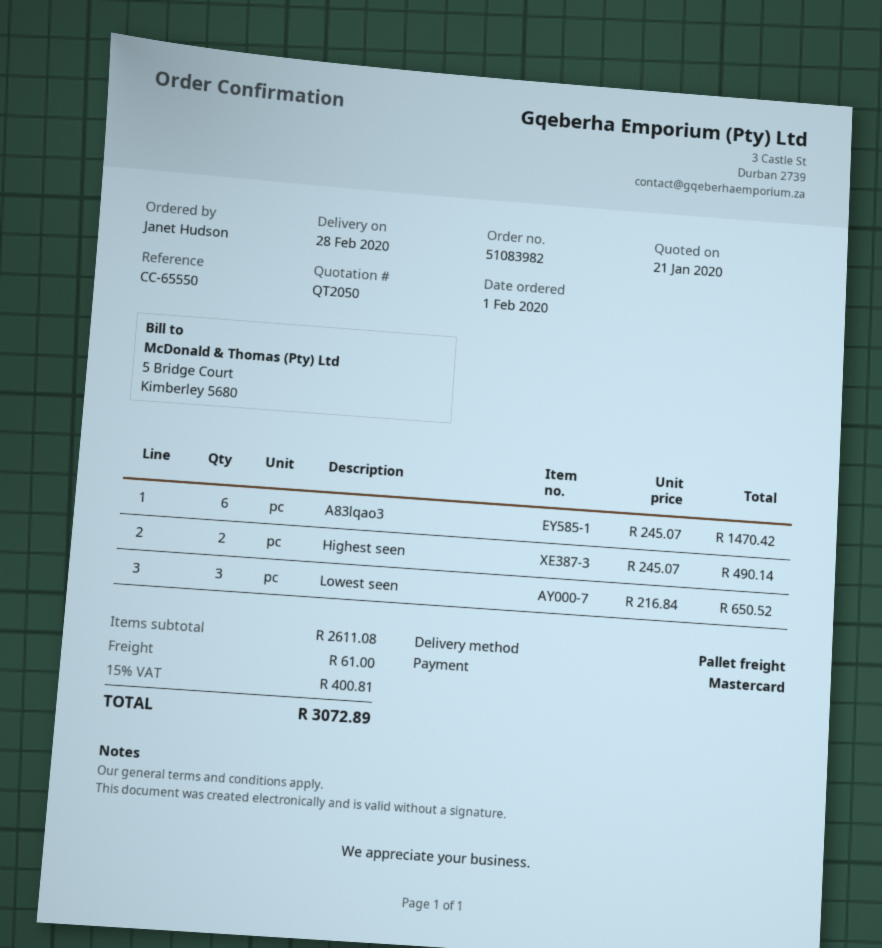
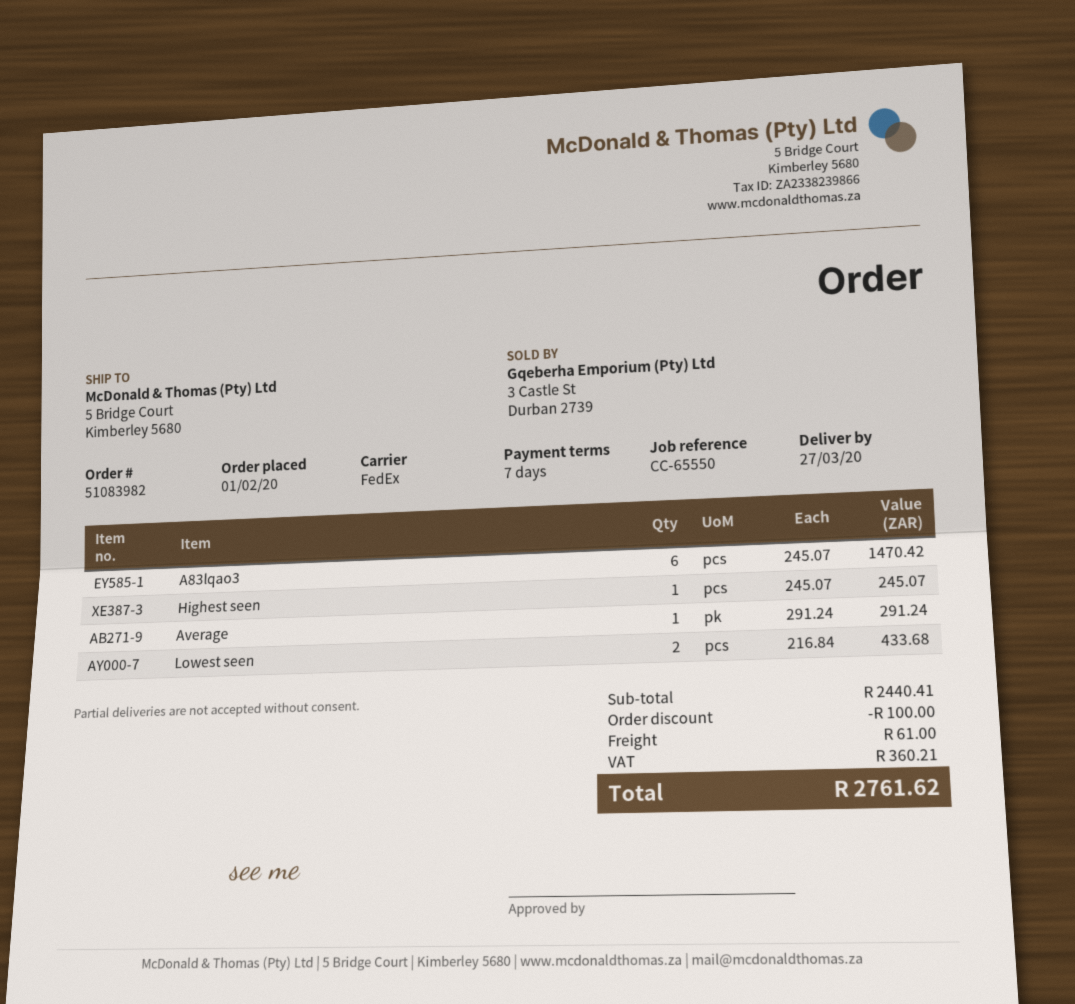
delivery date: 2020-02-28 -> 2020-03-27
shipping method: pallet freight -> FedEx
Highest seen: 2 x 245.07 = 490.14 -> 1 x 245.07 = 245.07
Lowest seen: 3 x 216.84 = 650.52 -> 2 x 216.84 = 433.68
Average: none -> 1 x 291.24 = 291.24
subtotal: 2611.08 -> 2440.41
discount: none -> 100.00
tax: 400.81 -> 360.21
total: 3072.89 -> 2761.62

